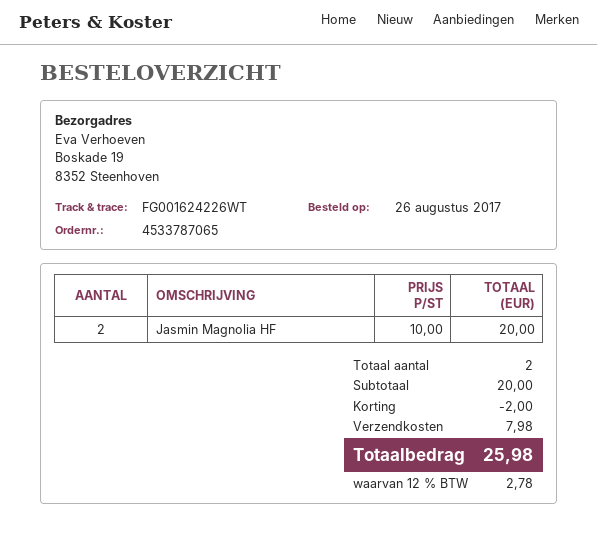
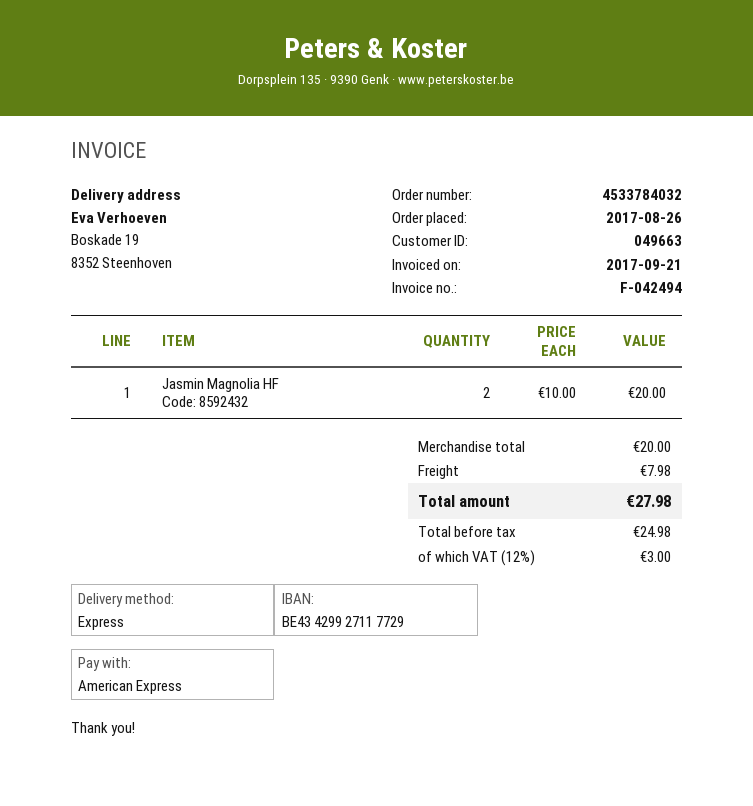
order number: 4533787065 -> 4533784032
discount: 2.00 -> none
tax: 12% = 2.78 -> 12% = 3.00
total: 25.98 -> 27.98

